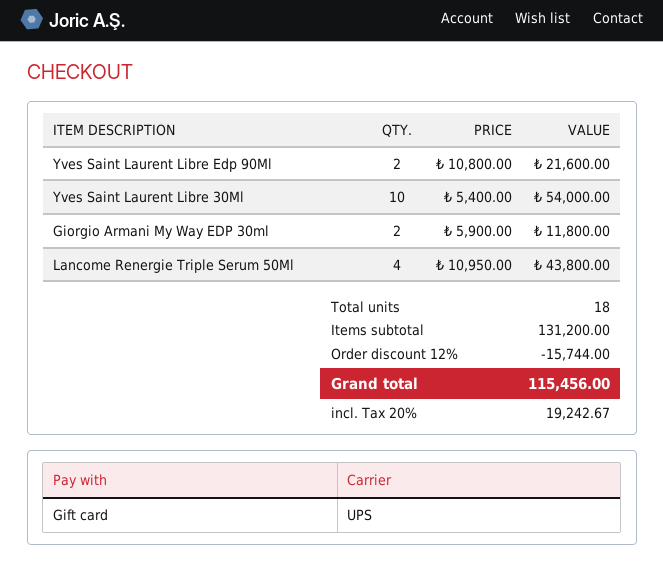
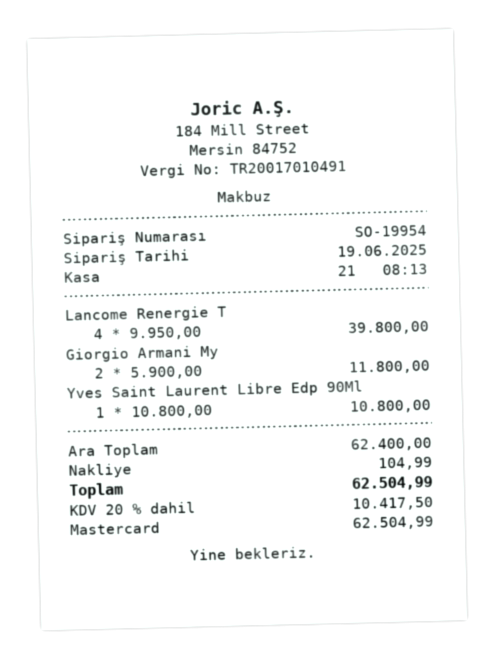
payment method: gift card -> Mastercard
Yves Saint Laurent Libre Edp 90Ml: 2 x 10800.00 = 21600.00 -> 1 x 10800.00 = 10800.00
Yves Saint Laurent Libre 30Ml: 10 x 5400.00 = 54000.00 -> none
Lancome Renergie Triple Serum 50Ml: 4 x 10950.00 = 43800.00 -> 4 x 9950.00 = 39800.00
subtotal: 131200.00 -> 62400.00
discount: 12% = 15744.00 -> none
shipping: none -> 104.99
tax: 20% = 19242.67 -> 20% = 10417.50
total: 115456.00 -> 62504.99

